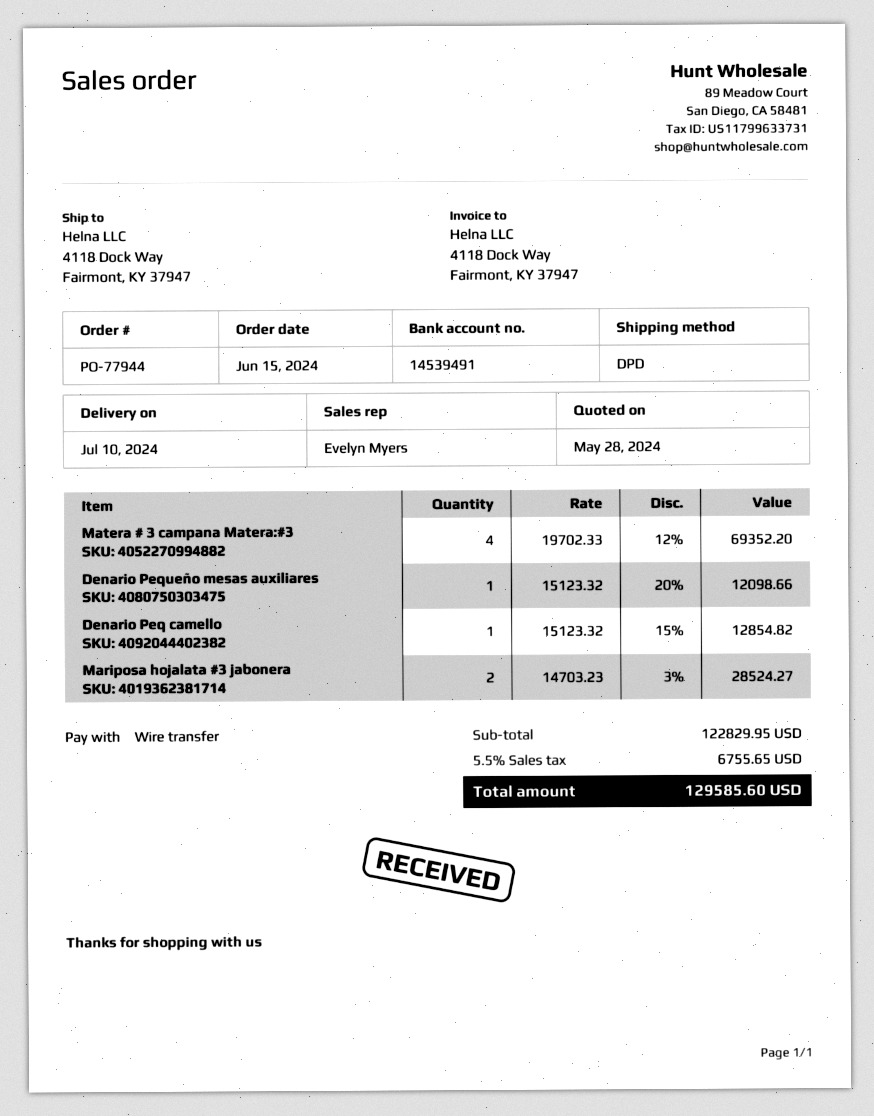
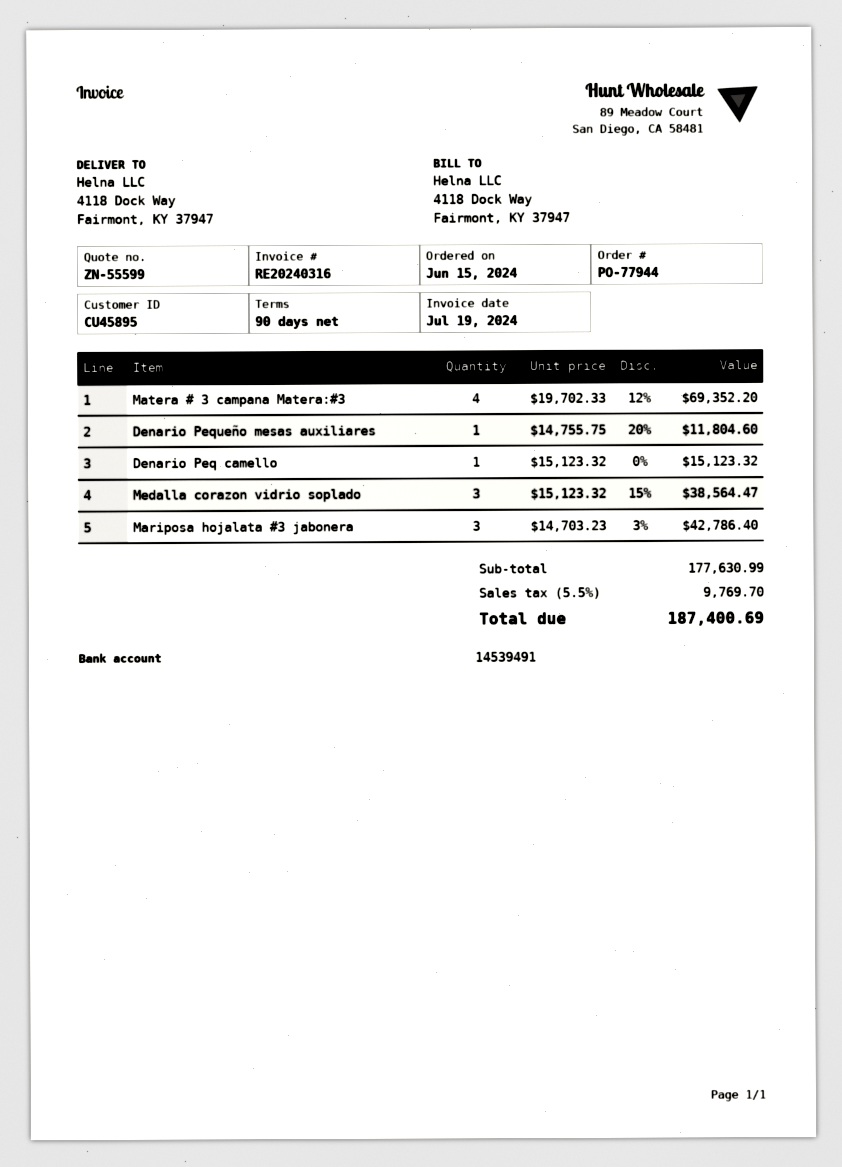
Denario Pequeño mesas auxiliares: 1 x 15123.32 - 20% = 12098.66 -> 1 x 14755.75 - 20% = 11804.60
Denario Peq camello: 1 x 15123.32 - 15% = 12854.82 -> 1 x 15123.32 = 15123.32
Mariposa hojalata #3 jabonera: 2 x 14703.23 - 3% = 28524.27 -> 3 x 14703.23 - 3% = 42786.40
Medalla corazon vidrio soplado: none -> 3 x 15123.32 - 15% = 38564.47
subtotal: 122829.95 -> 177630.99
tax: 5.5% = 6755.65 -> 5.5% = 9769.70
total: 129585.60 -> 187400.69

